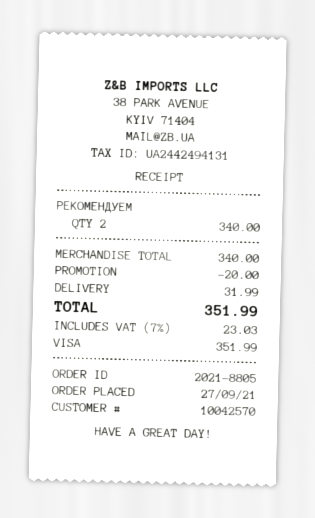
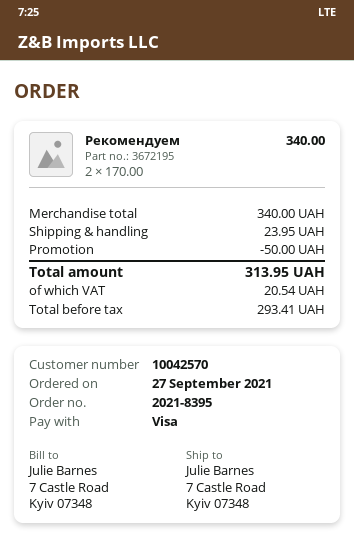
order number: 2021-8805 -> 2021-8395
discount: 20.00 -> 50.00
shipping: 31.99 -> 23.95
tax: 23.03 -> 20.54
total: 351.99 -> 313.95

